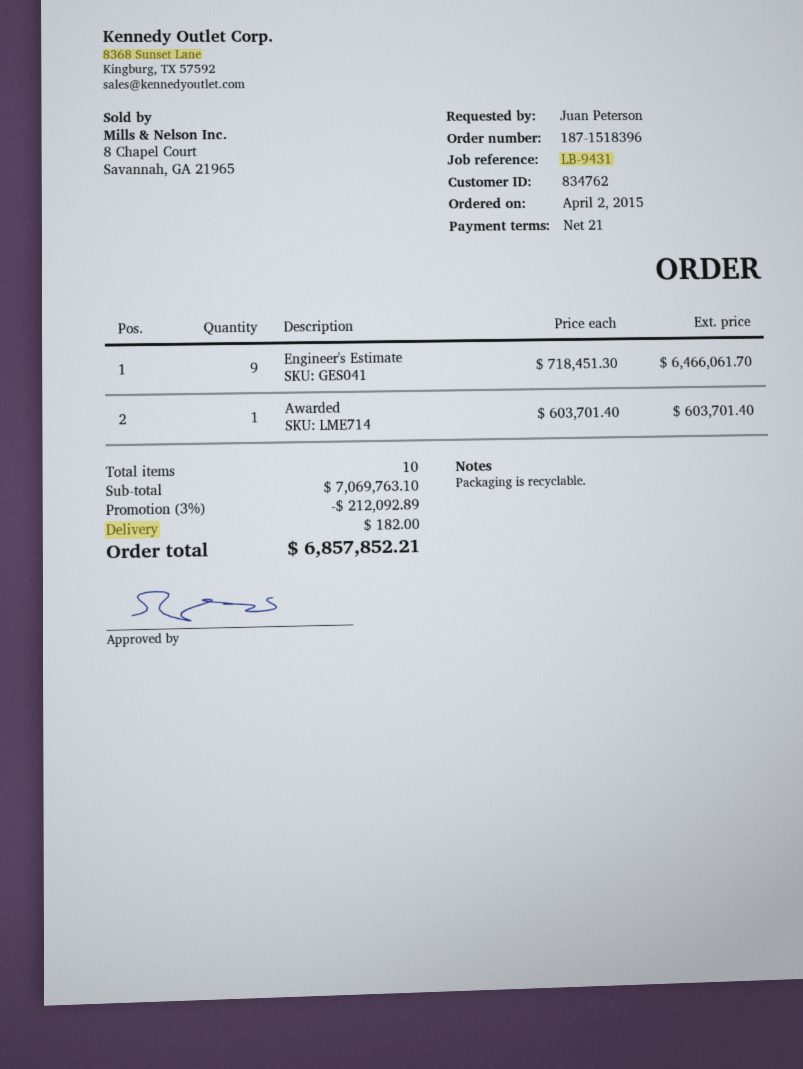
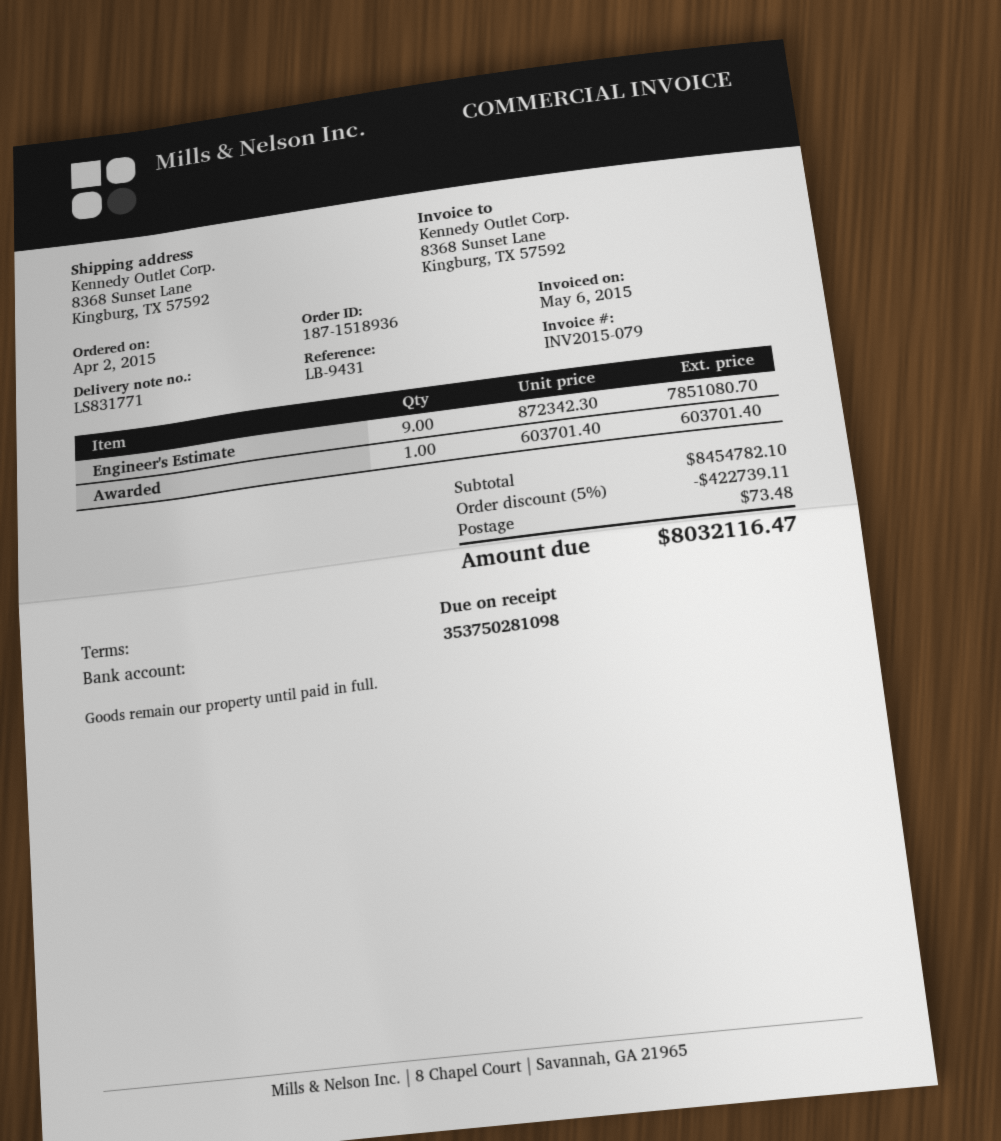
order number: 187-1518396 -> 187-1518936
payment terms: 21 days -> on receipt
Engineer's Estimate: 9 x 718451.30 = 6466061.70 -> 9 x 872342.30 = 7851080.70
subtotal: 7069763.10 -> 8454782.10
discount: 3% = 212092.89 -> 5% = 422739.11
shipping: 182.00 -> 73.48
total: 6857852.21 -> 8032116.47

